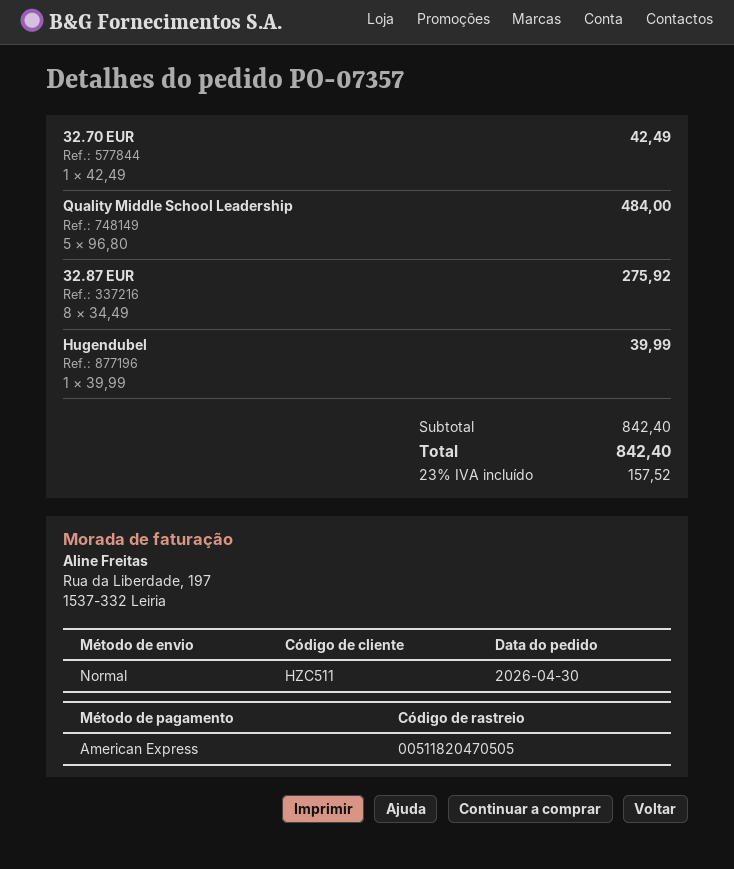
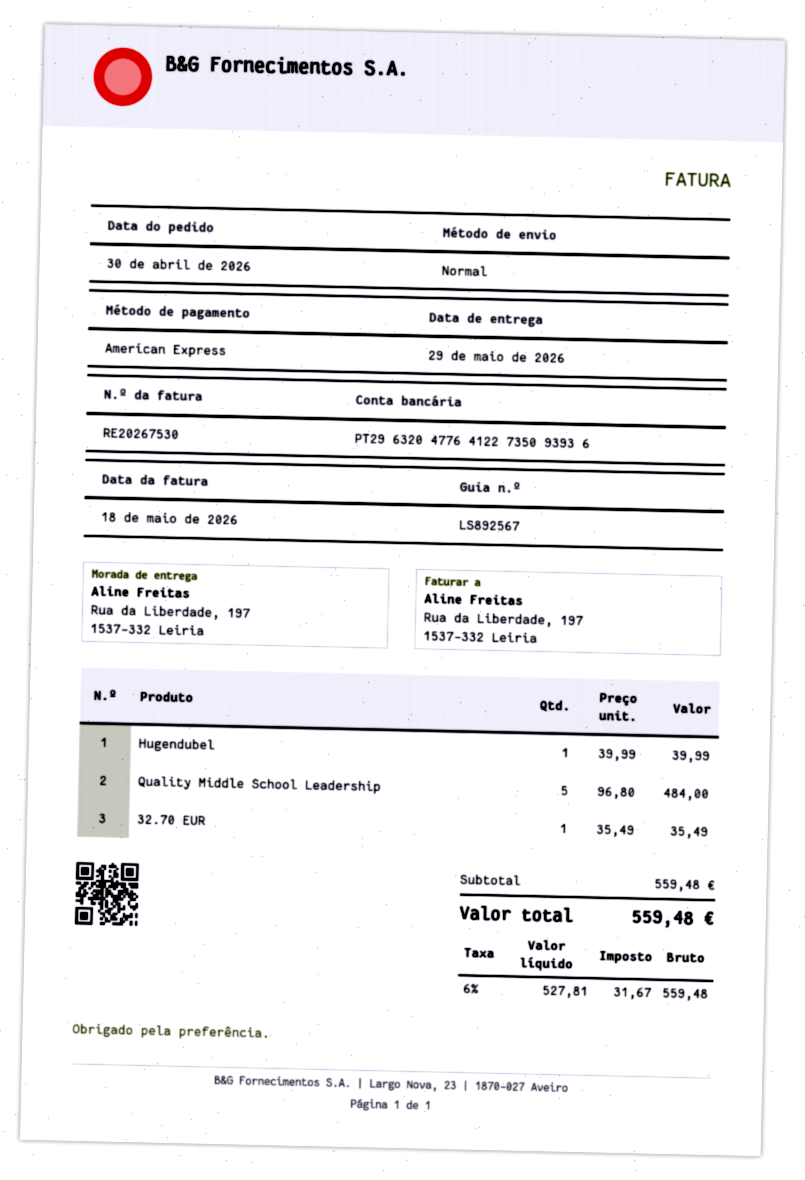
32.70 EUR: 1 x 42.49 = 42.49 -> 1 x 35.49 = 35.49
32.87 EUR: 8 x 34.49 = 275.92 -> none
subtotal: 842.40 -> 559.48
tax: 23% = 157.52 -> 6% = 31.67
total: 842.40 -> 559.48

